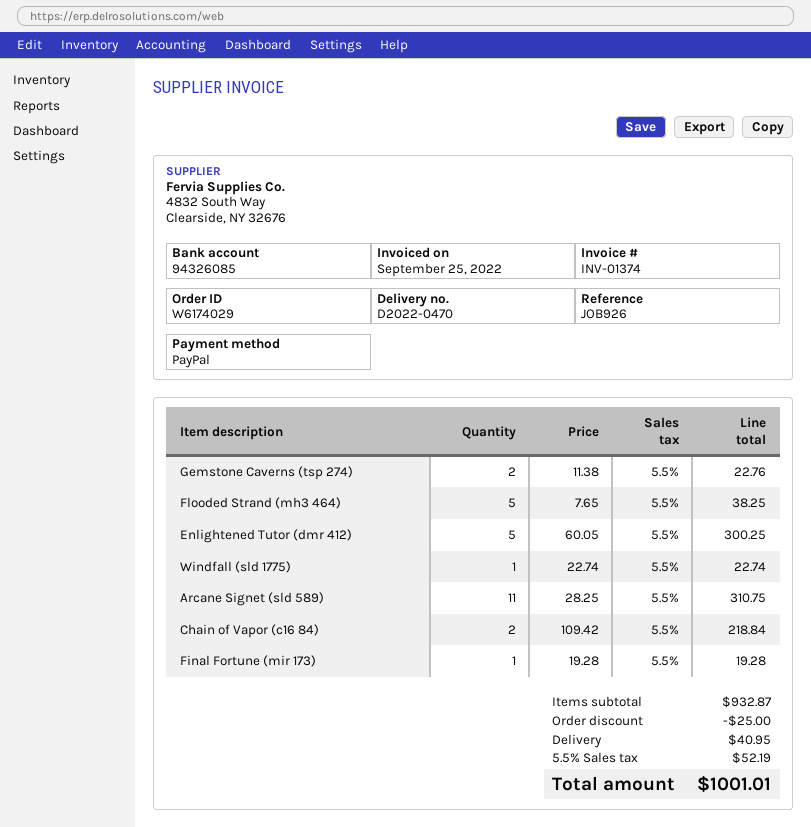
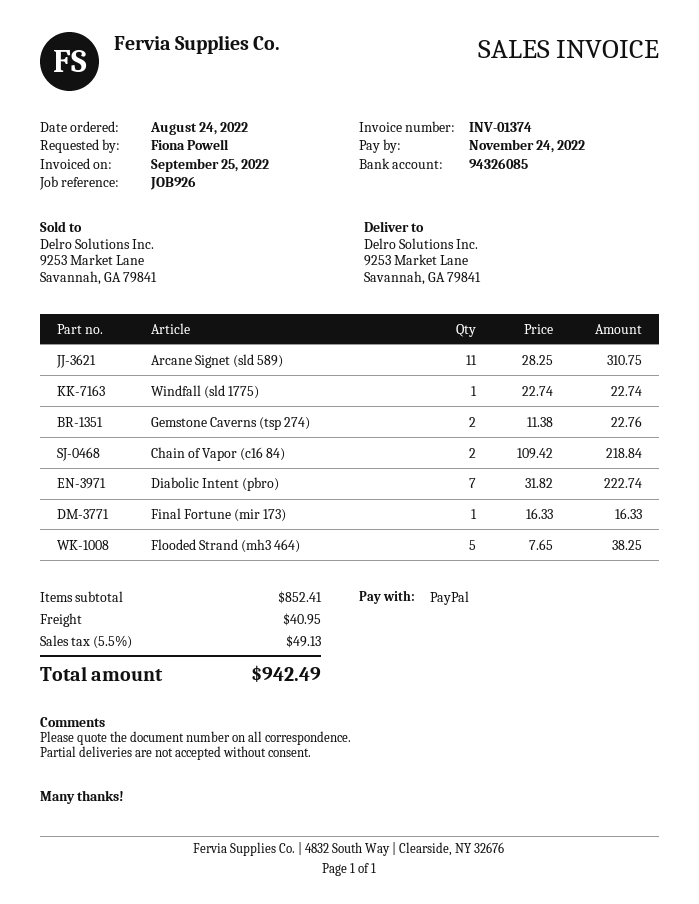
Enlightened Tutor (dmr 412): 5 x 60.05 = 300.25 -> none
Final Fortune (mir 173): 1 x 19.28 = 19.28 -> 1 x 16.33 = 16.33
Diabolic Intent (pbro): none -> 7 x 31.82 = 222.74
subtotal: 932.87 -> 852.41
discount: 25.00 -> none
tax: 5.5% = 52.19 -> 5.5% = 49.13
total: 1001.01 -> 942.49

